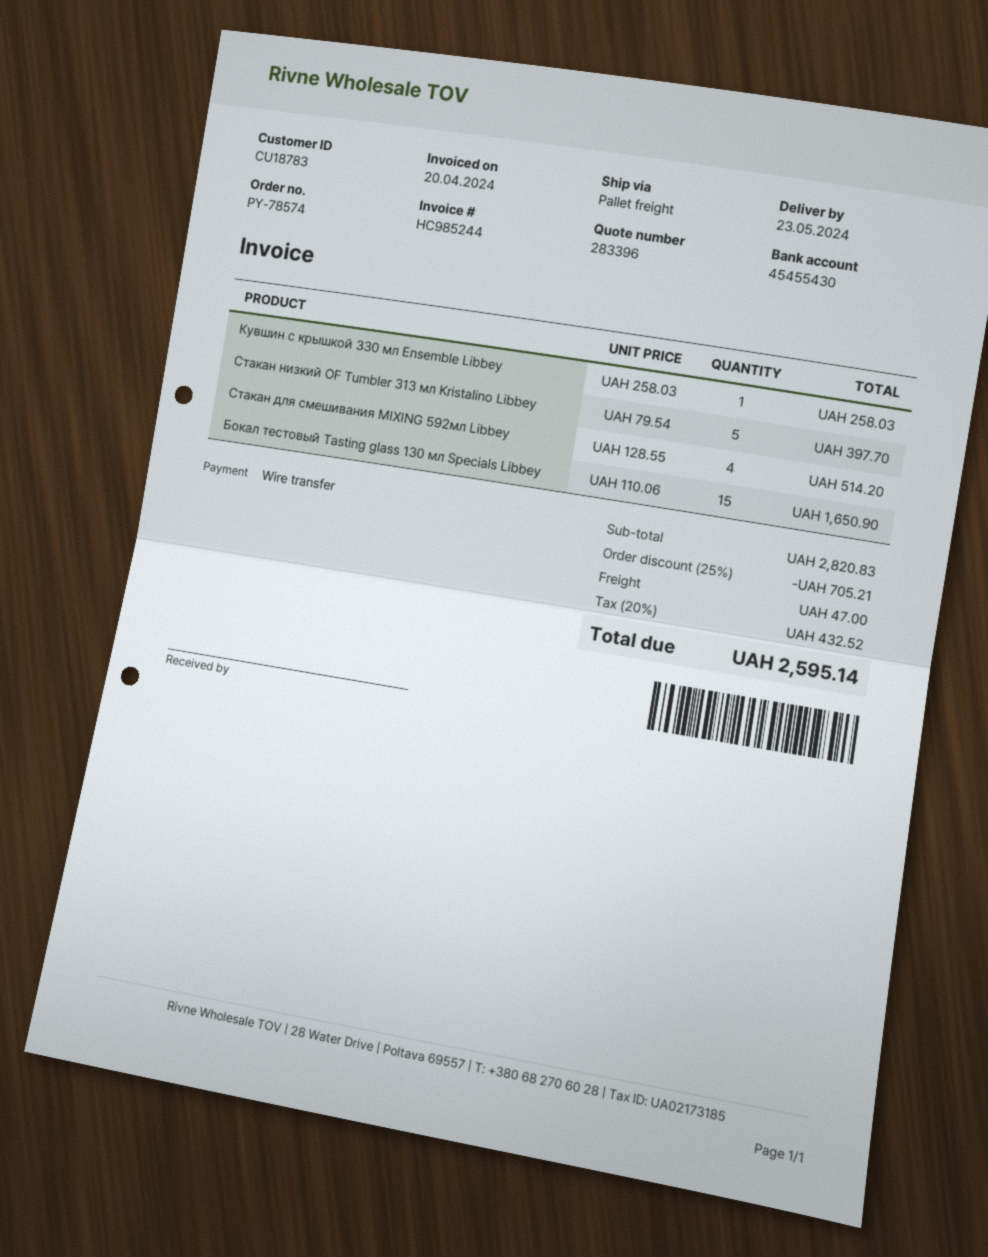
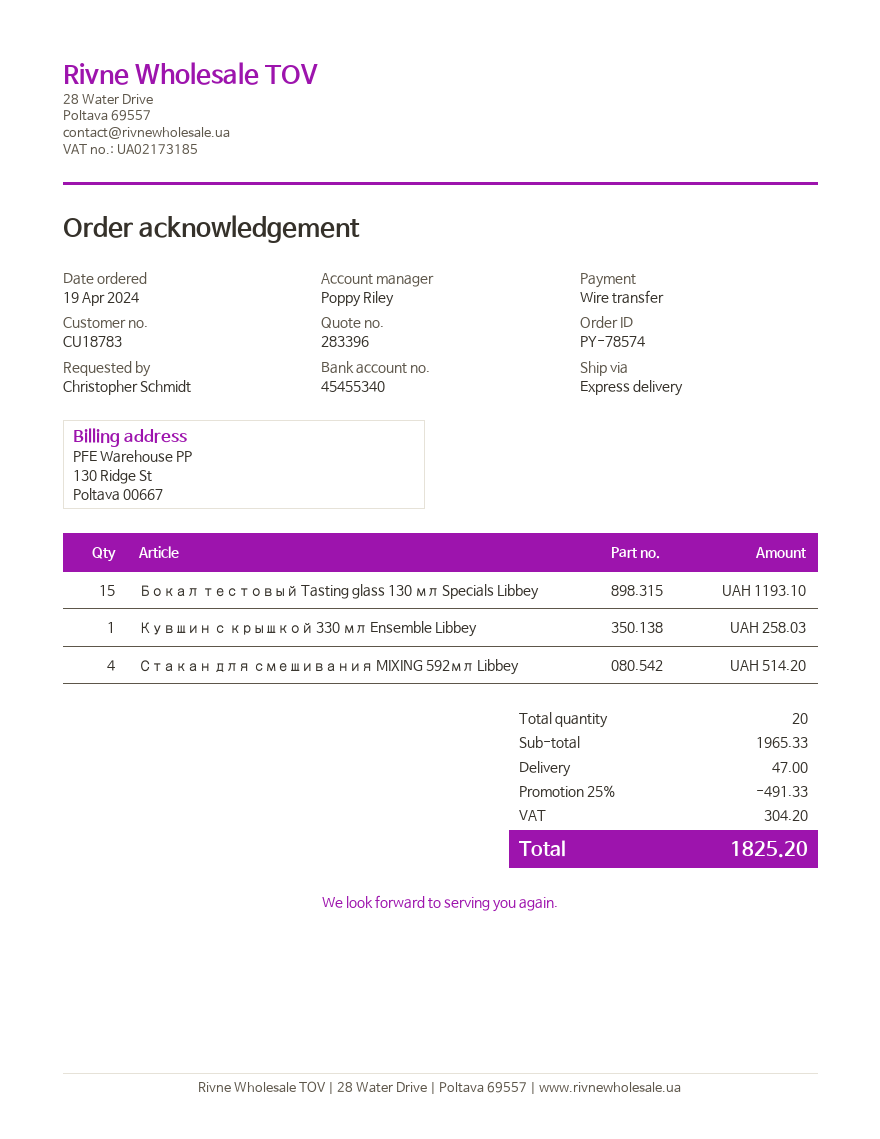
bank account: 45455430 -> 45455340
shipping method: pallet freight -> express
Стакан низкий OF Tumbler 313 мл Kristalino Libbey: 5 for 397.70 -> none
Бокал тестовый Tasting glass 130 мл Specials Libbey: 15 for 1650.90 -> 15 for 1193.10
subtotal: 2820.83 -> 1965.33
discount: 25% = 705.21 -> 25% = 491.33
tax: 432.52 -> 304.20
total: 2595.14 -> 1825.20

